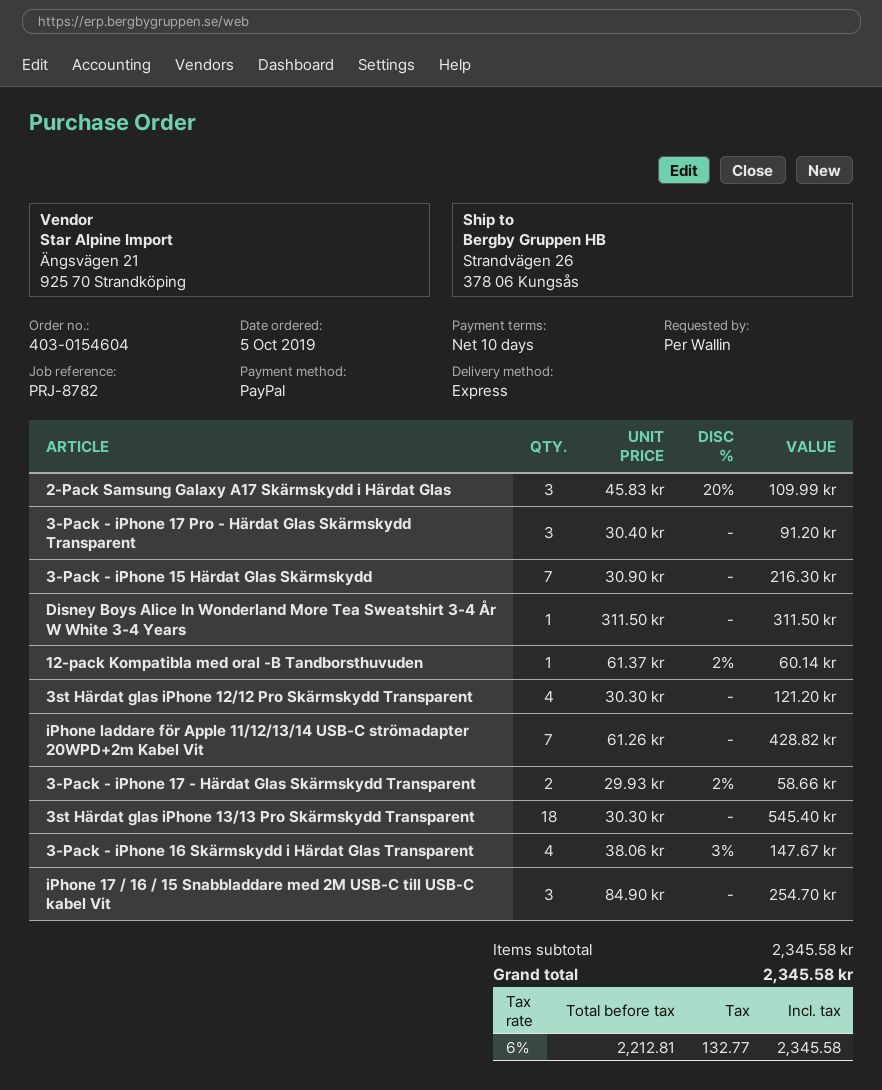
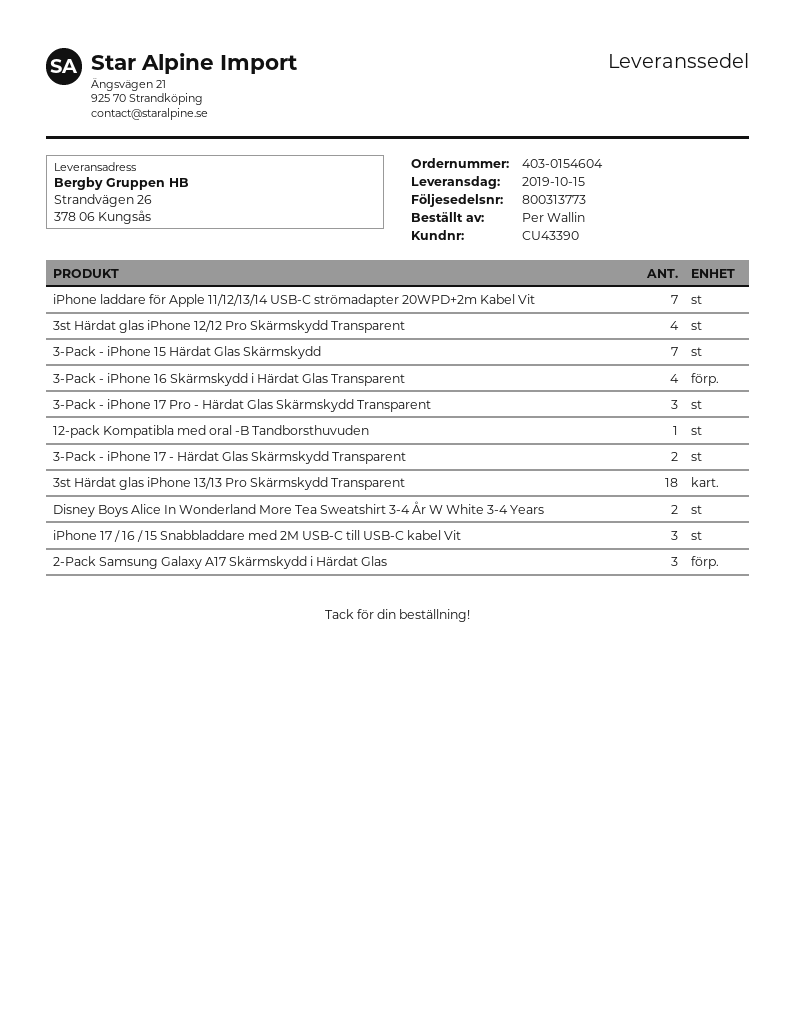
Disney Boys Alice In Wonderland More Tea Sweatshirt 3-4 År W White 3-4 Years: 1 -> 2

